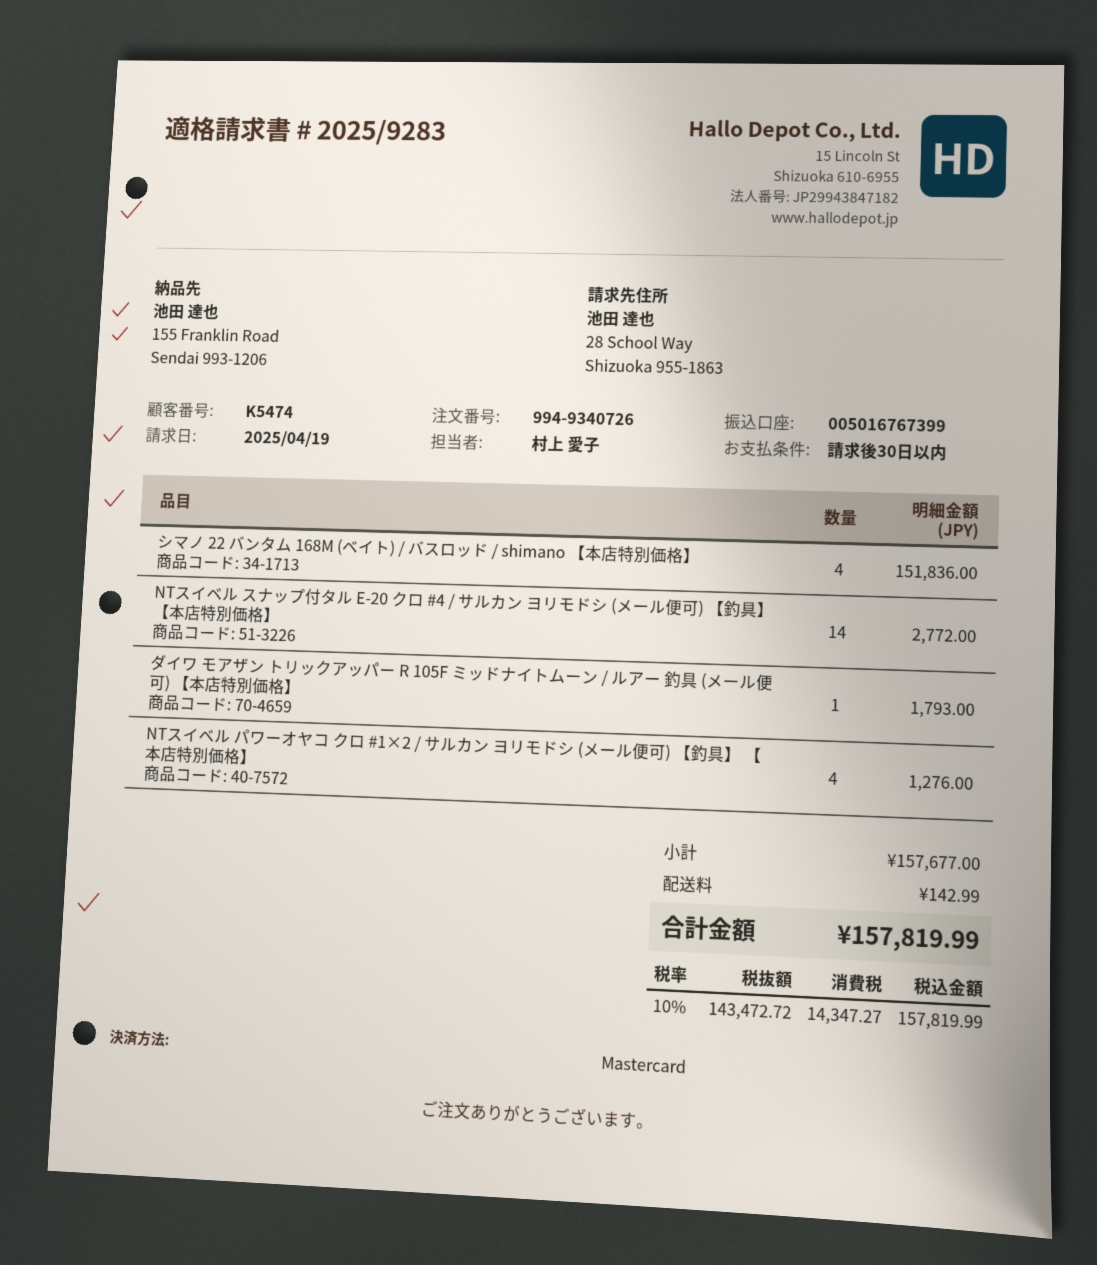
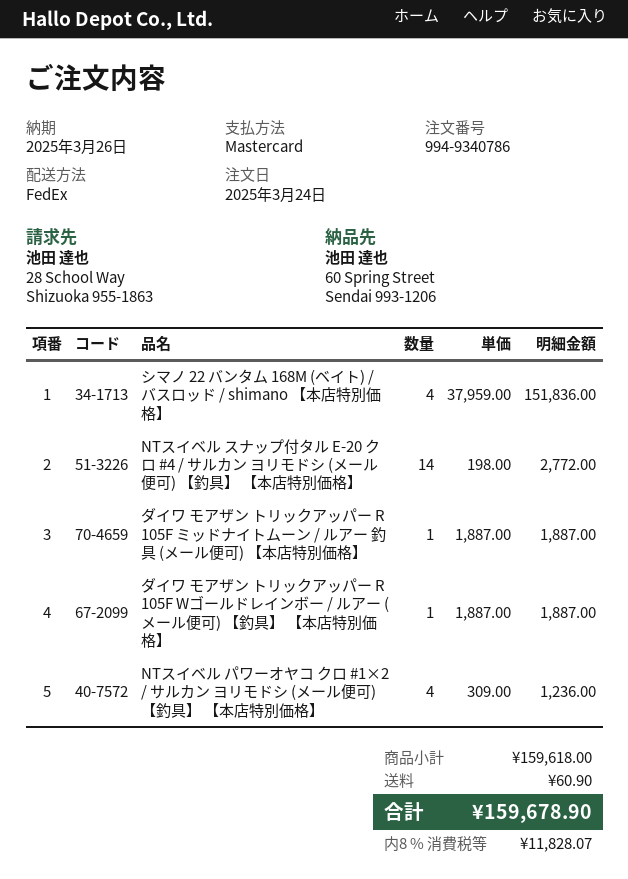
order number: 994-9340726 -> 994-9340786
ship to: 155 Franklin Road, Sendai 993-1206 -> 60 Spring Street, Sendai 993-1206
ダイワ モアザン トリックアッパー R 105F ミッドナイトムーン / ルアー 釣具 (メール便可) 【本店特別価格】: 1 for 1793.00 -> 1 for 1887.00
NTスイベル パワーオヤコ クロ #1×2 / サルカン ヨリモドシ (メール便可) 【釣具】 【本店特別価格】: 4 for 1276.00 -> 4 for 1236.00
ダイワ モアザン トリックアッパー R 105F Wゴールドレインボー / ルアー (メール便可) 【釣具】 【本店特別価格】: none -> 1 for 1887.00
subtotal: 157677.00 -> 159618.00
shipping: 142.99 -> 60.90
tax: 10% = 14347.27 -> 8% = 11828.07
total: 157819.99 -> 159678.90

